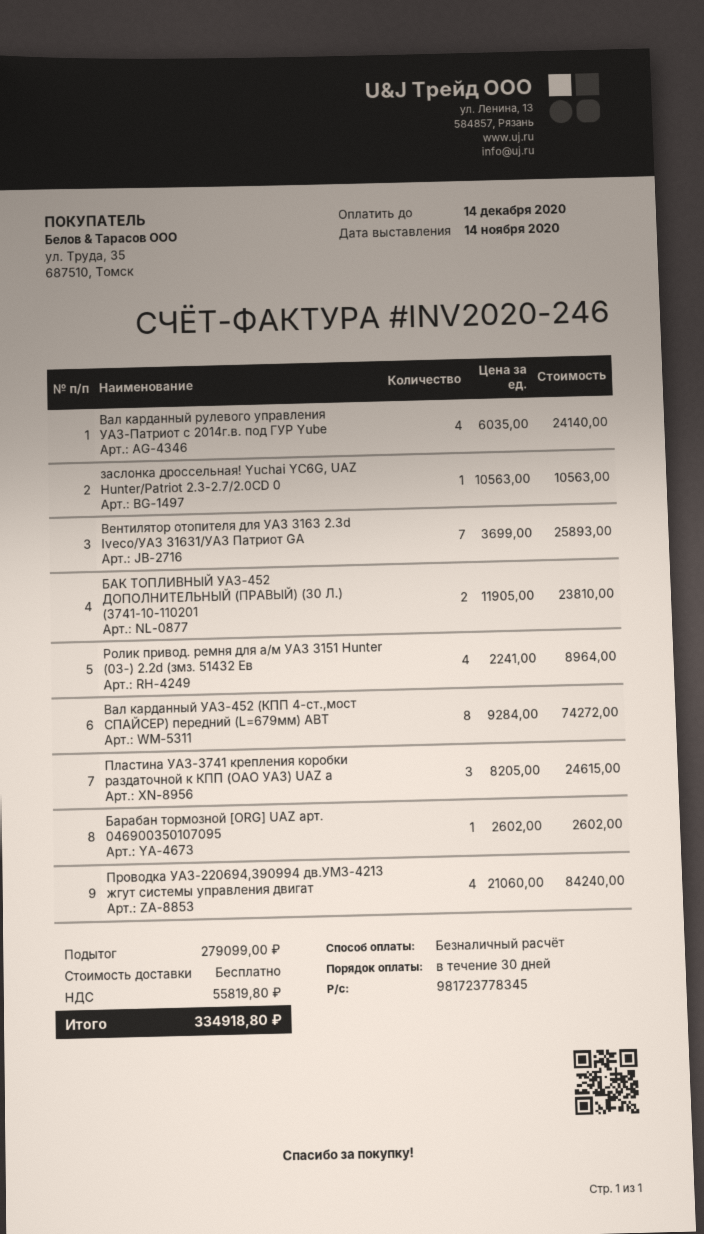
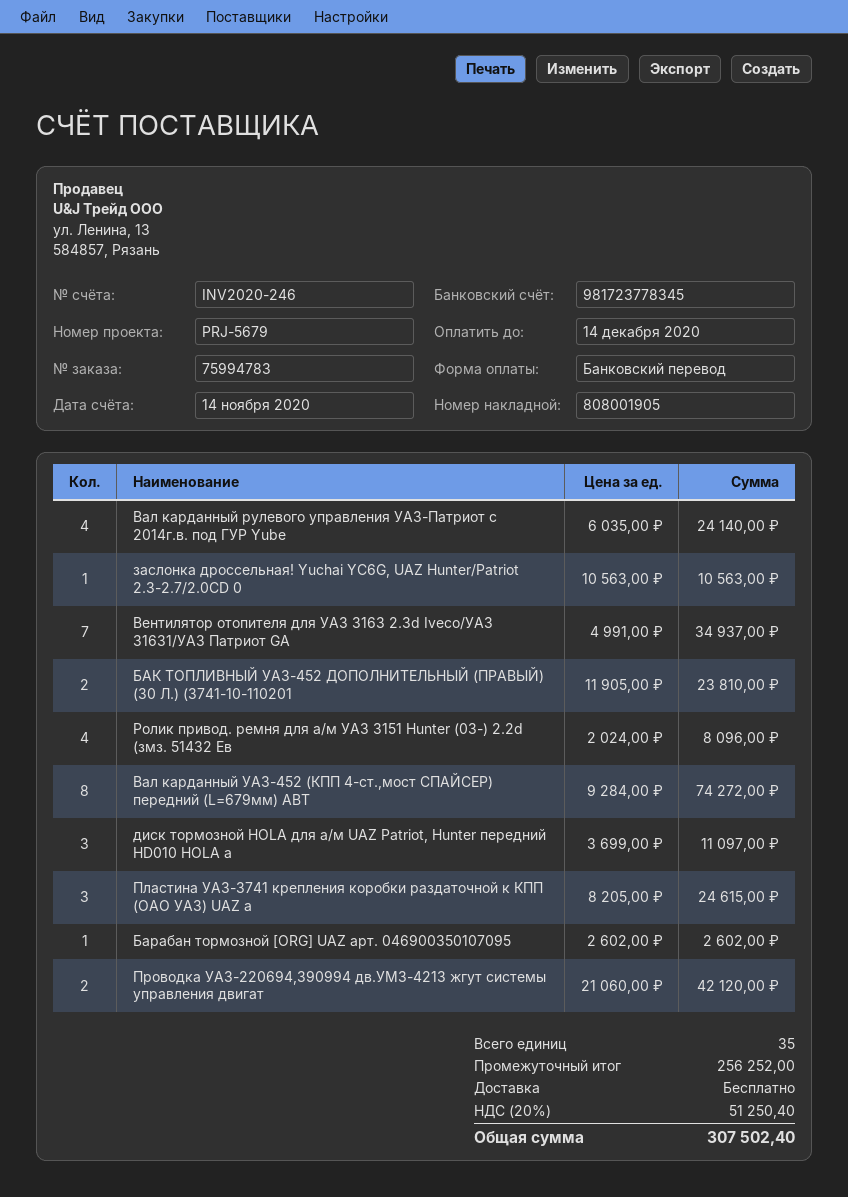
Вентилятор отопителя для УАЗ 3163 2.3d Iveco/УАЗ 31631/УАЗ Патриот GA: 7 x 3699.00 = 25893.00 -> 7 x 4991.00 = 34937.00
Ролик привод. ремня для а/м УАЗ 3151 Hunter (03-) 2.2d (змз. 51432 Ев: 4 x 2241.00 = 8964.00 -> 4 x 2024.00 = 8096.00
Проводка УАЗ-220694,390994 дв.УМЗ-4213 жгут системы управления двигат: 4 x 21060.00 = 84240.00 -> 2 x 21060.00 = 42120.00
диск тормозной HOLA для а/м UAZ Patriot, Hunter передний HD010 HOLA а: none -> 3 x 3699.00 = 11097.00
subtotal: 279099.00 -> 256252.00
tax: 55819.80 -> 51250.40
total: 334918.80 -> 307502.40

